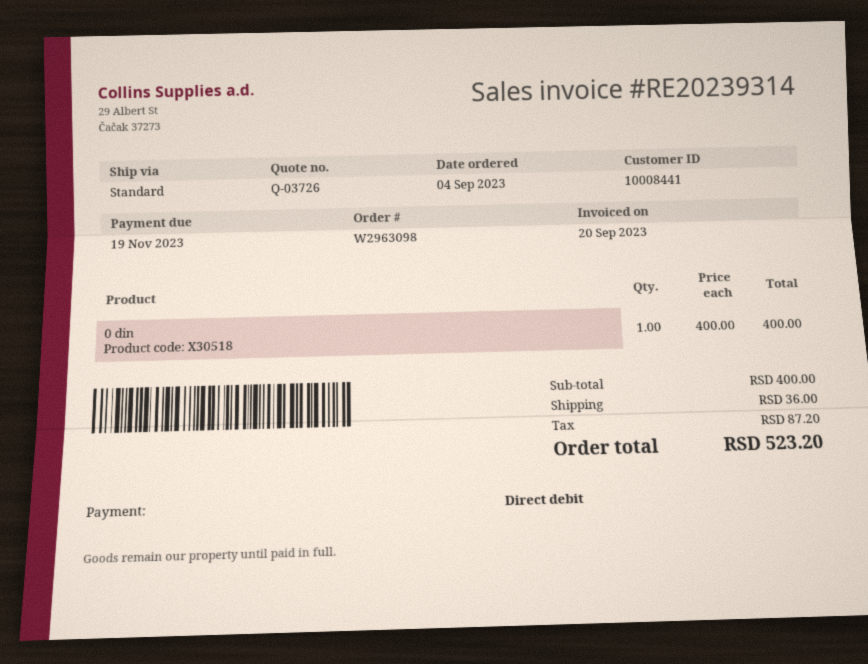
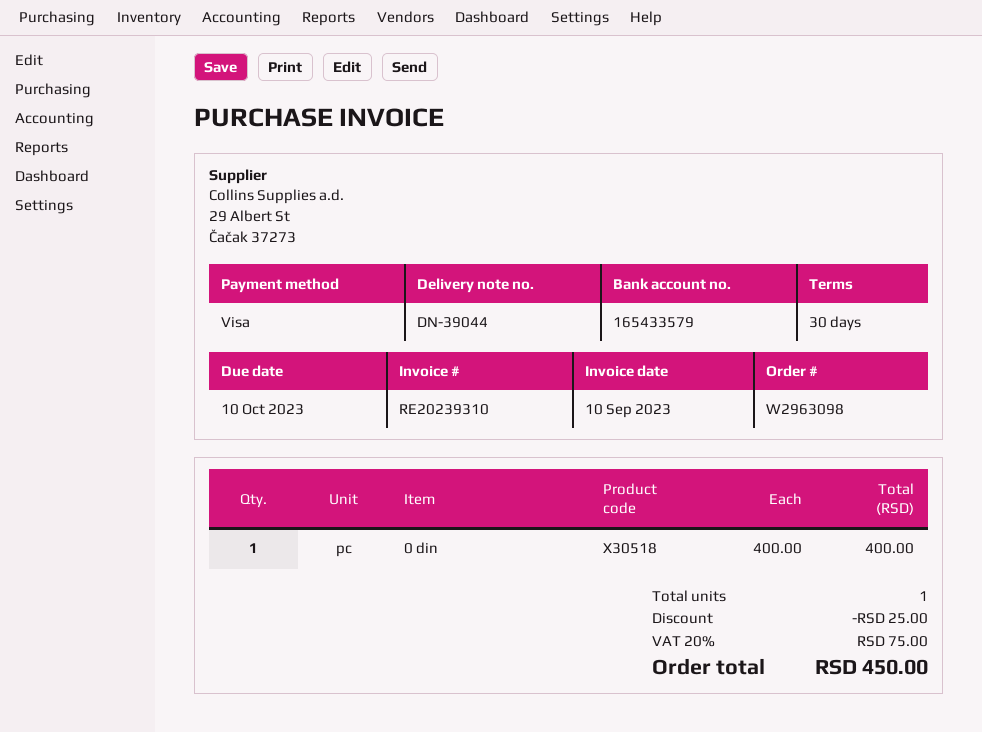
invoice number: RE20239314 -> RE20239310
invoice date: 2023-09-20 -> 2023-09-10
due date: 2023-11-19 -> 2023-10-10
payment method: direct debit -> Visa
discount: none -> 25.00
shipping: 36.00 -> none
tax: 87.20 -> 75.00
total: 523.20 -> 450.00

